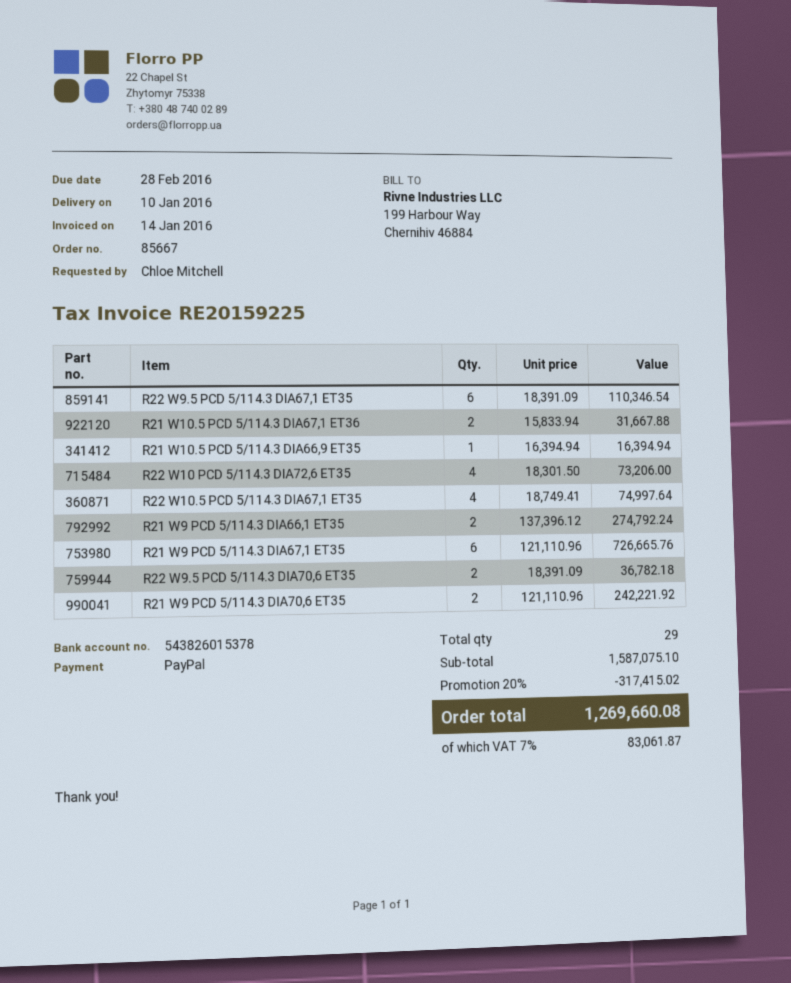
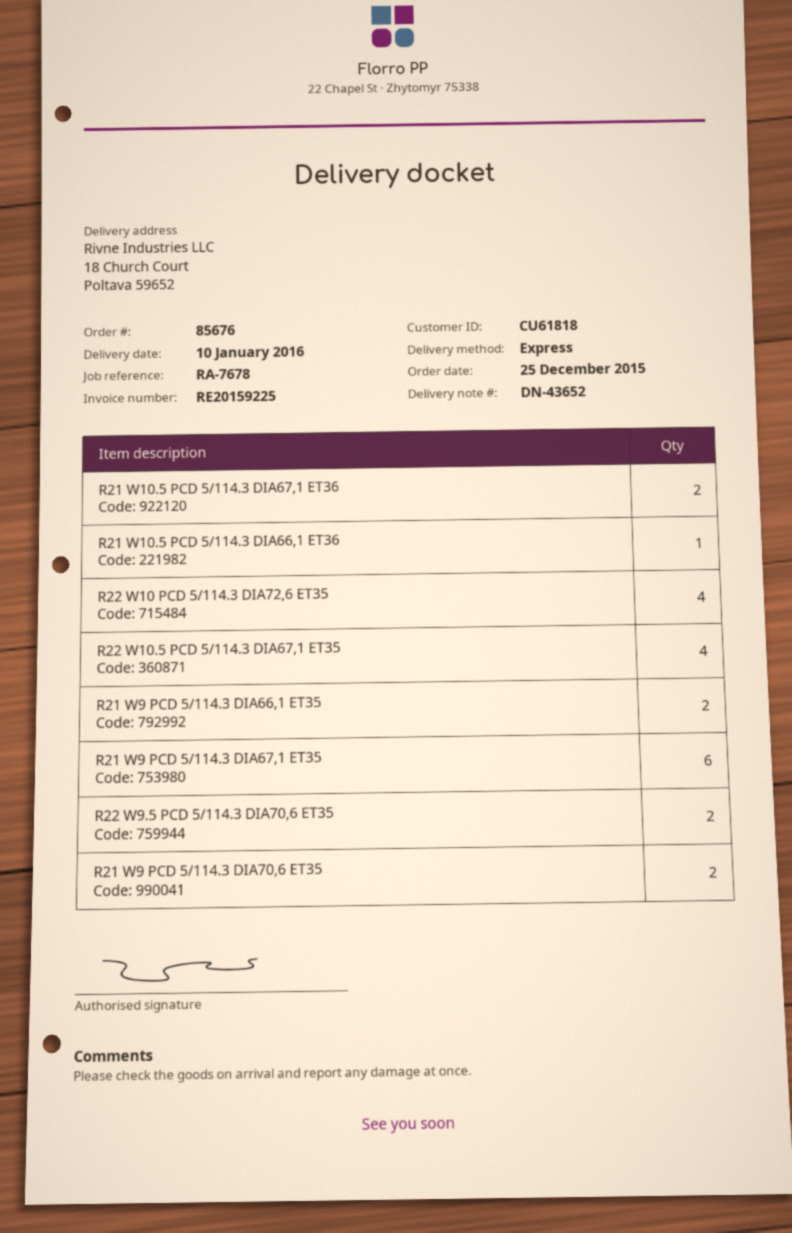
order number: 85667 -> 85676
R22 W9.5 PCD 5/114.3 DIA67,1 ET35: 6 -> none
R21 W10.5 PCD 5/114.3 DIA66,9 ET35: 1 -> none
R21 W10.5 PCD 5/114.3 DIA66,1 ET36: none -> 1

